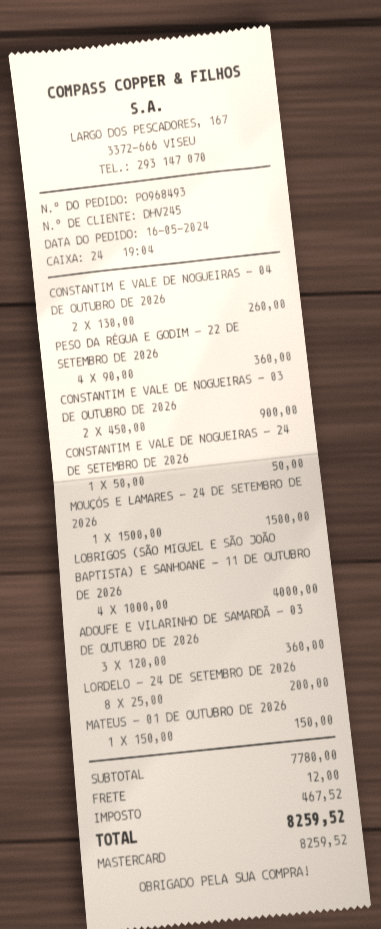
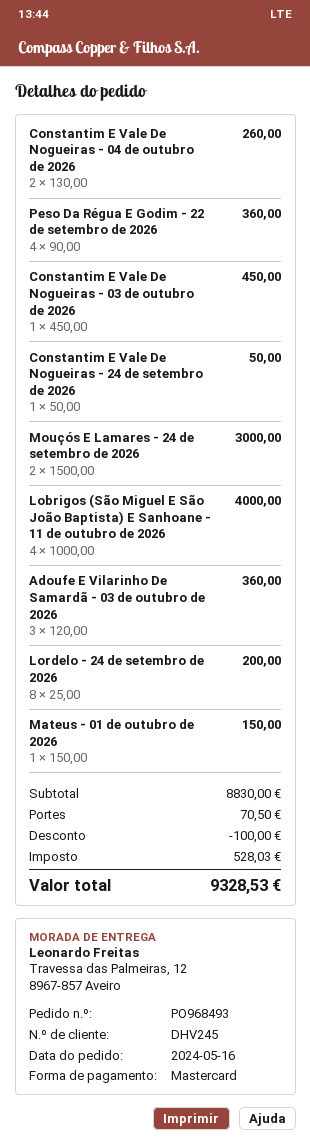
CONSTANTIM E VALE DE NOGUEIRAS - 03 DE OUTUBRO DE 2026: 2 x 450.00 = 900.00 -> 1 x 450.00 = 450.00
MOUÇÓS E LAMARES - 24 DE SETEMBRO DE 2026: 1 x 1500.00 = 1500.00 -> 2 x 1500.00 = 3000.00
subtotal: 7780.00 -> 8830.00
discount: none -> 100.00
shipping: 12.00 -> 70.50
tax: 467.52 -> 528.03
total: 8259.52 -> 9328.53

